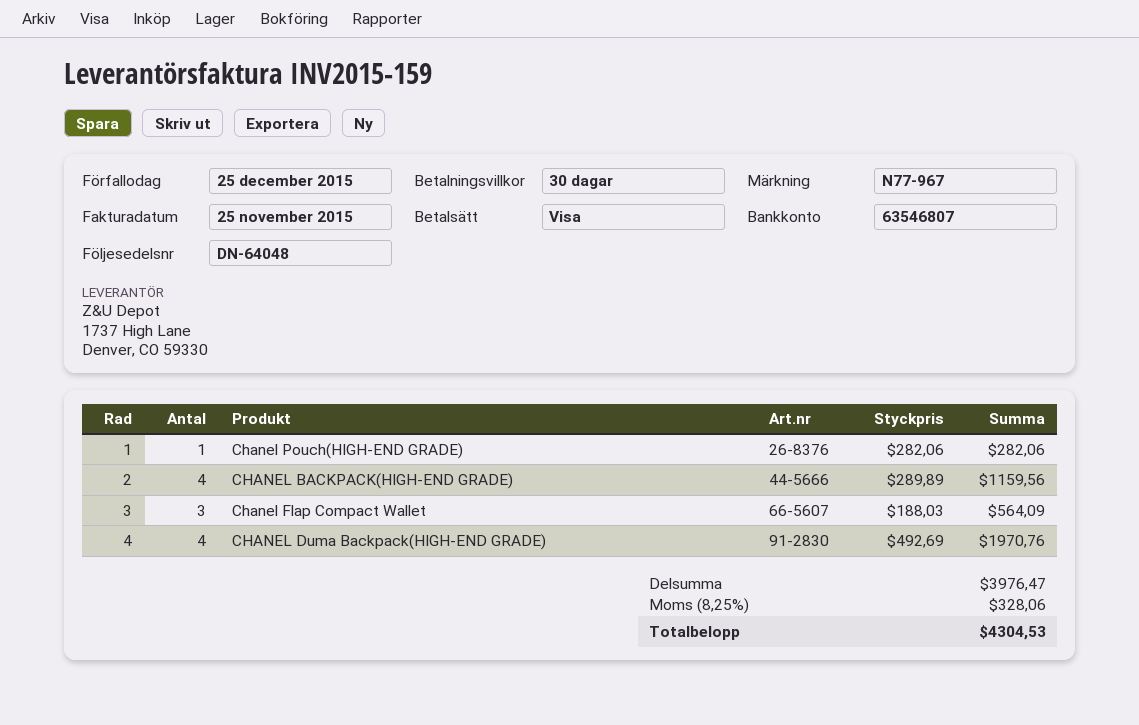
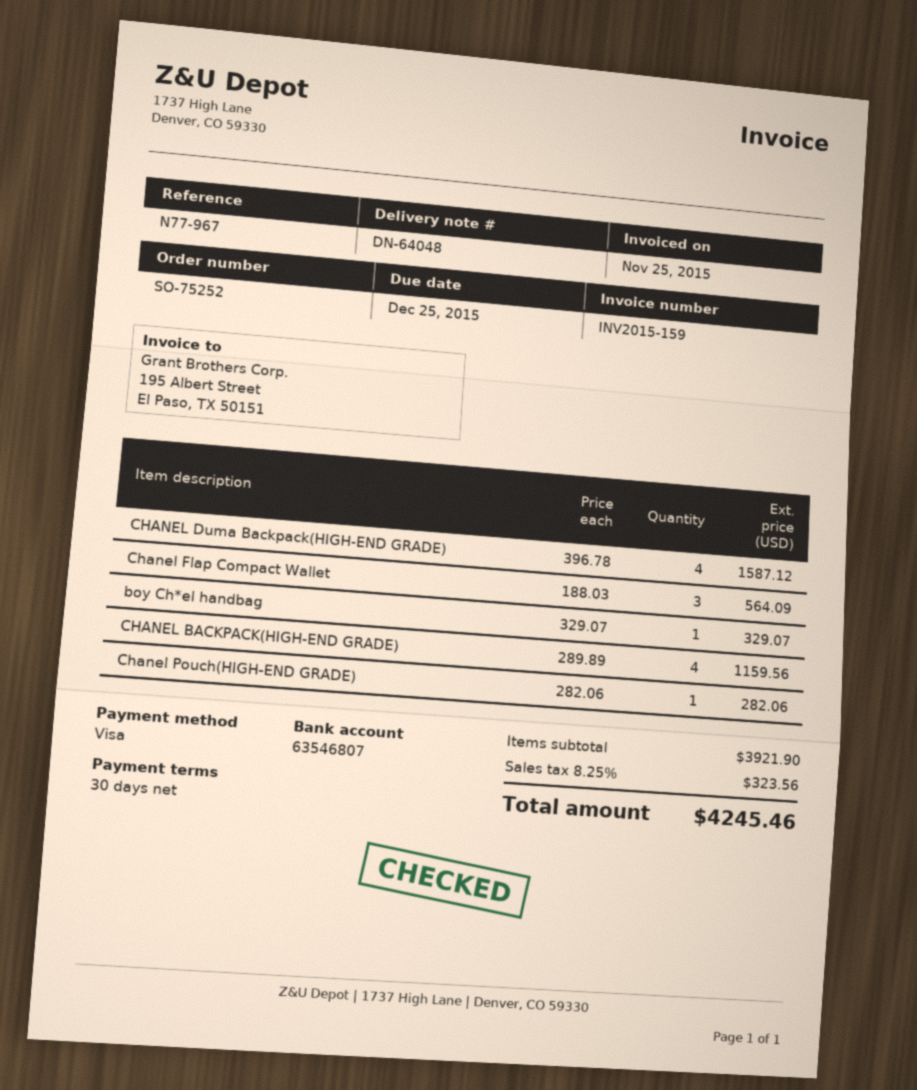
CHANEL Duma Backpack(HIGH-END GRADE): 4 x 492.69 = 1970.76 -> 4 x 396.78 = 1587.12
boy Ch*el handbag: none -> 1 x 329.07 = 329.07
subtotal: 3976.47 -> 3921.90
tax: 8.25% = 328.06 -> 8.25% = 323.56
total: 4304.53 -> 4245.46

